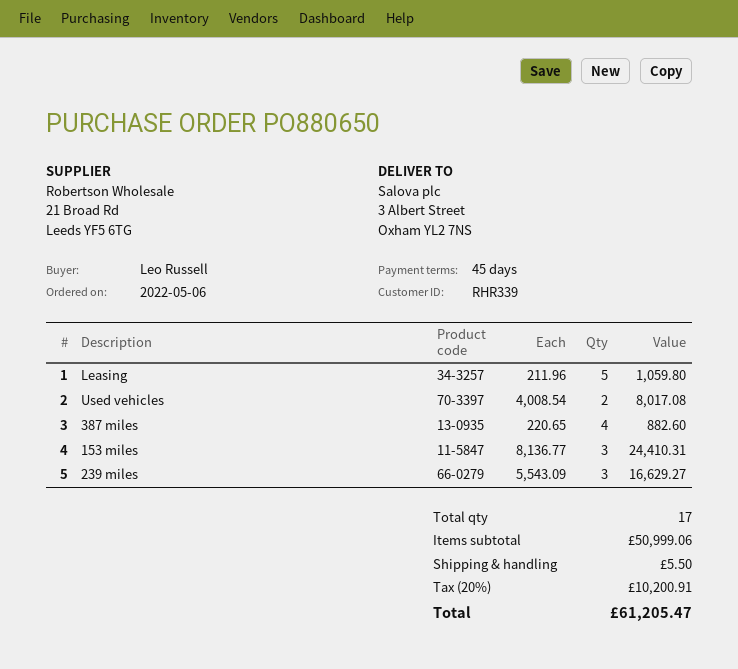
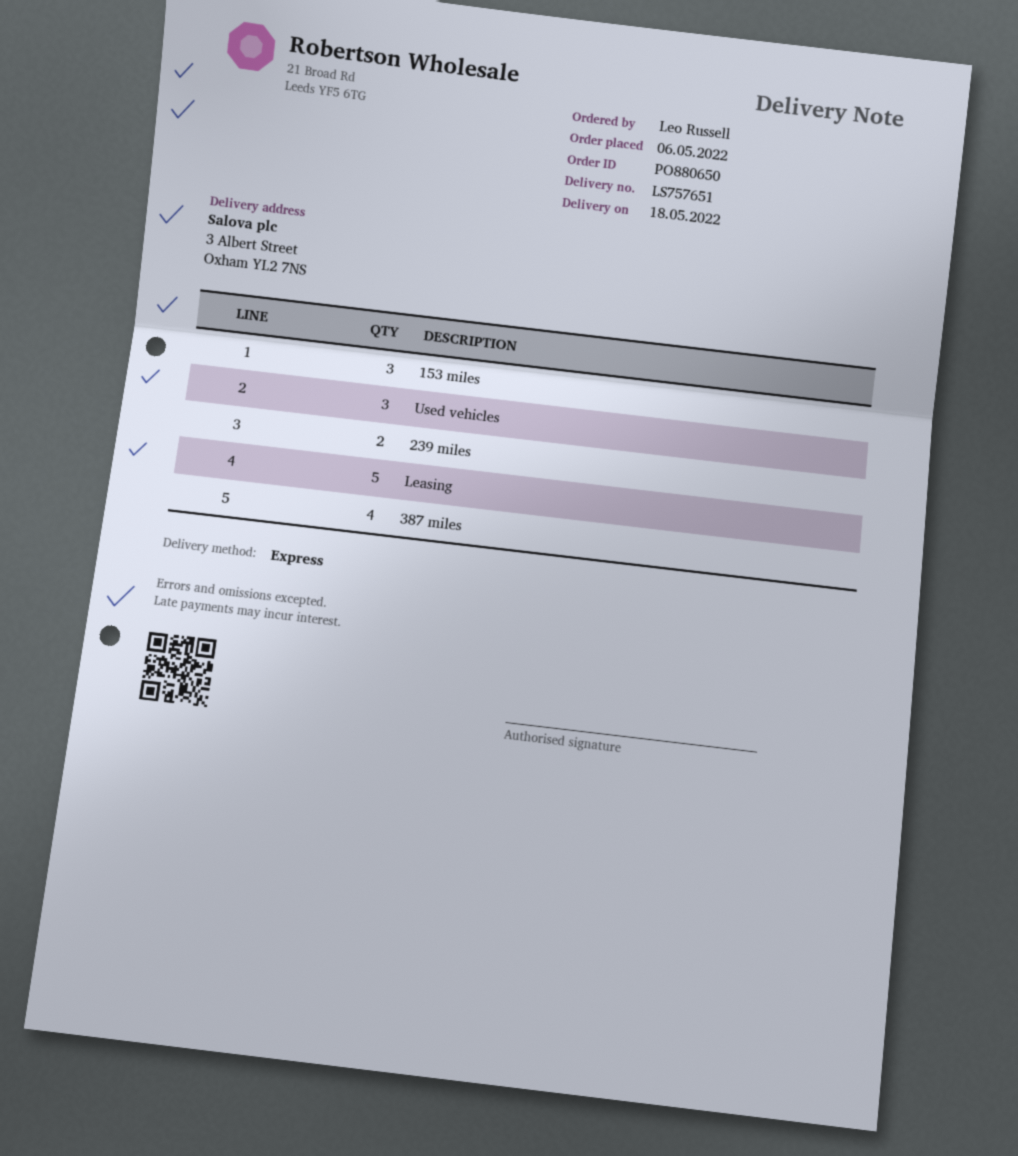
Used vehicles: 2 -> 3
239 miles: 3 -> 2

